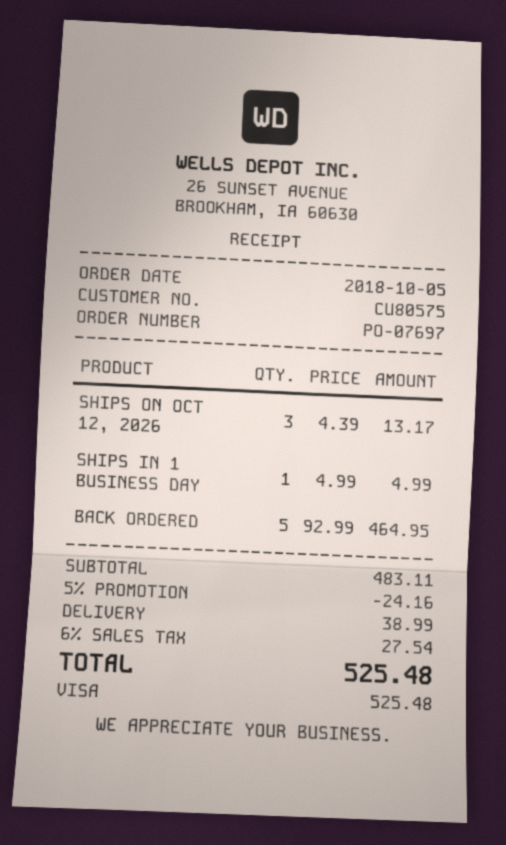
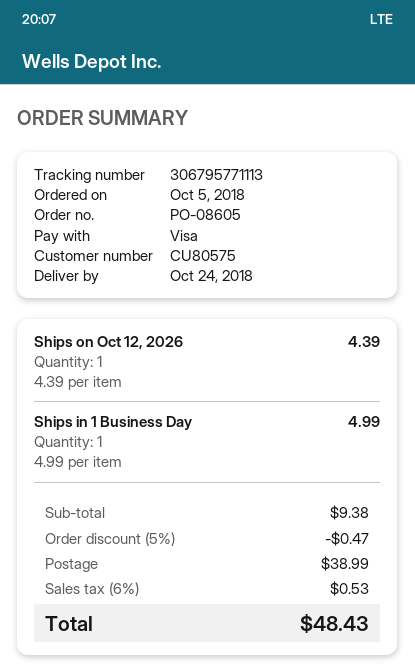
order number: PO-07697 -> PO-08605
SHIPS ON OCT 12, 2026: 3 x 4.39 = 13.17 -> 1 x 4.39 = 4.39
BACK ORDERED: 5 x 92.99 = 464.95 -> none
subtotal: 483.11 -> 9.38
discount: 5% = 24.16 -> 5% = 0.47
tax: 6% = 27.54 -> 6% = 0.53
total: 525.48 -> 48.43

